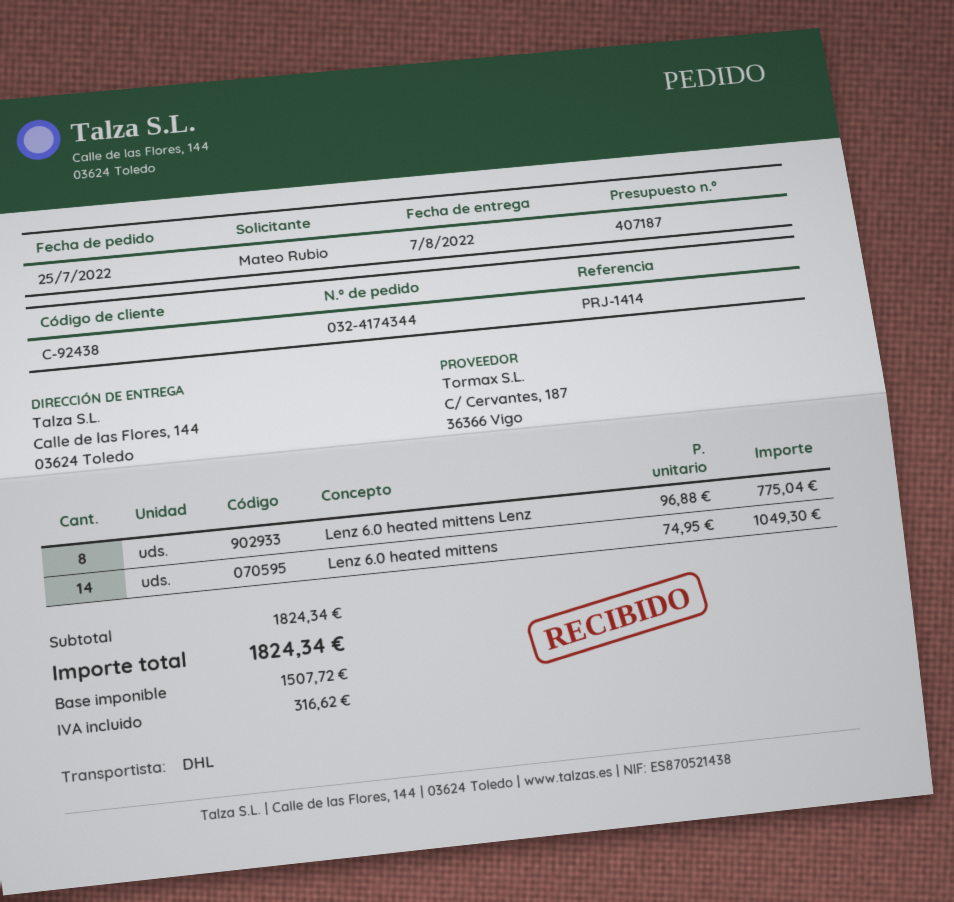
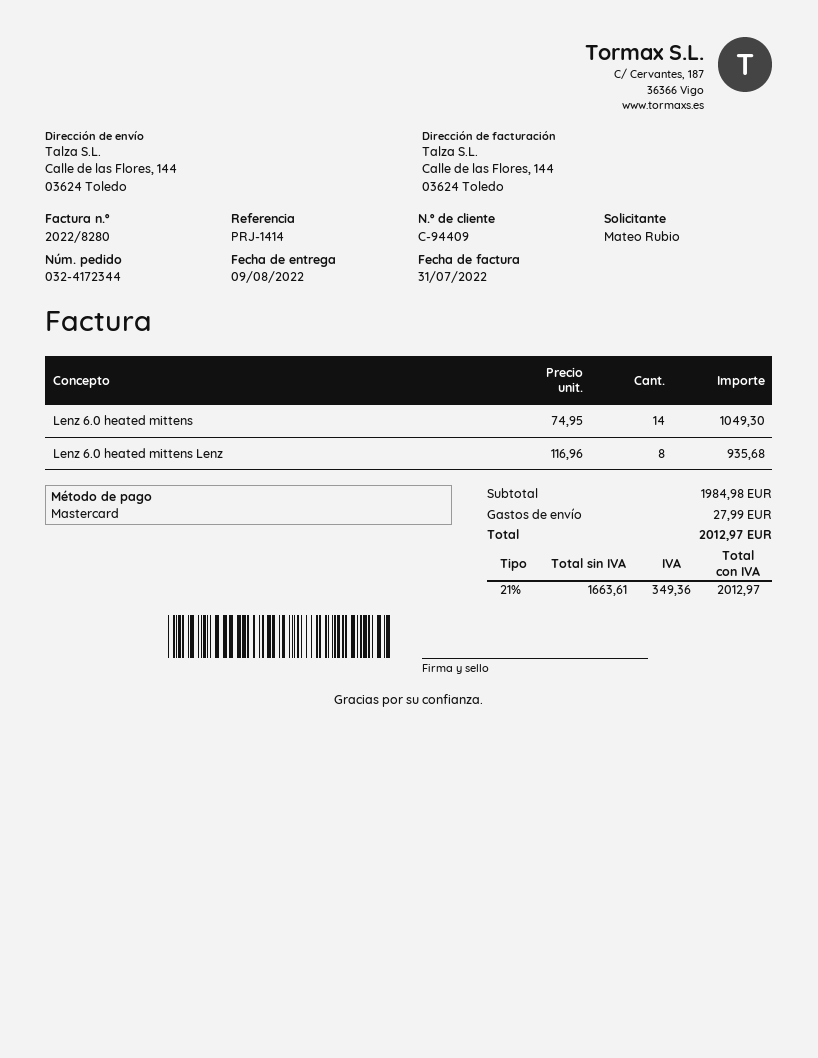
order number: 032-4174344 -> 032-4172344
delivery date: 2022-08-07 -> 2022-08-09
customer number: C-92438 -> C-94409
Lenz 6.0 heated mittens Lenz: 8 x 96.88 = 775.04 -> 8 x 116.96 = 935.68
subtotal: 1824.34 -> 1984.98
shipping: none -> 27.99
net: 1507.72 -> 1663.61
tax: 316.62 -> 349.36
total: 1824.34 -> 2012.97

